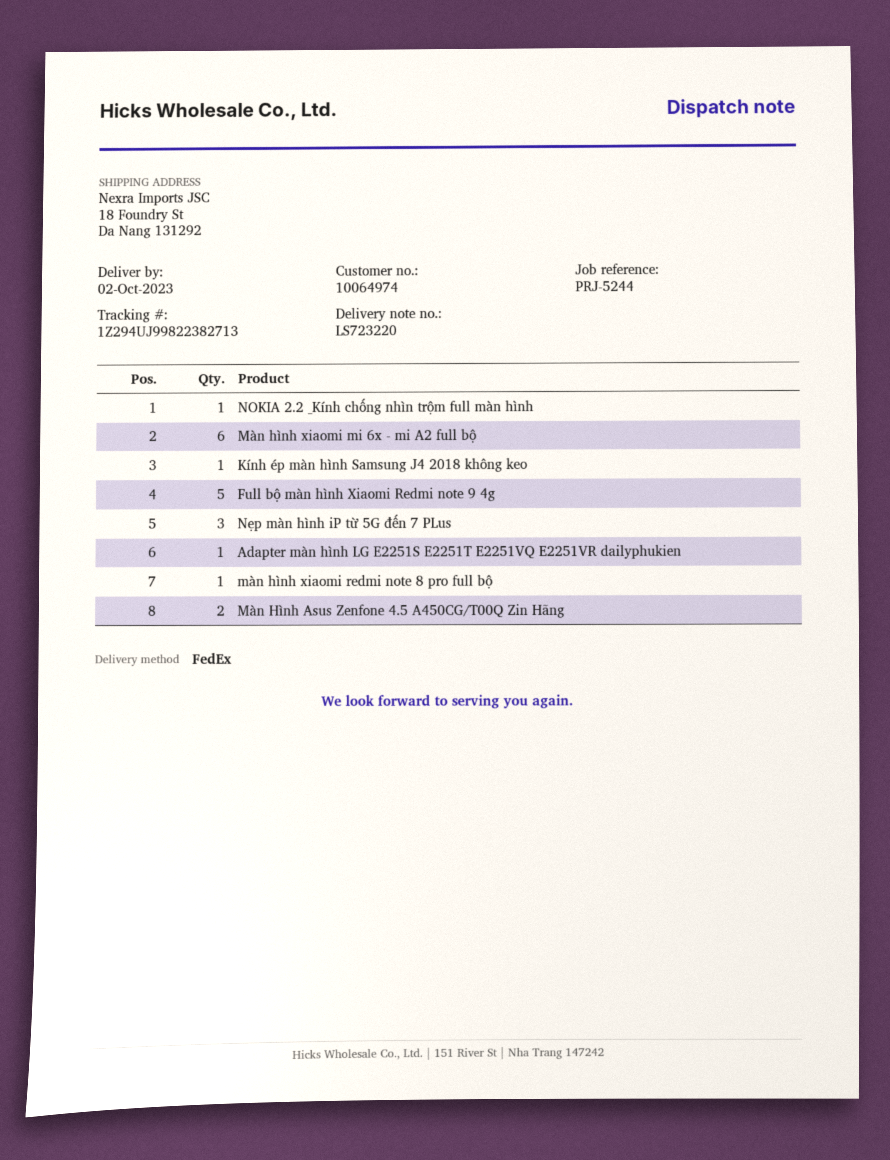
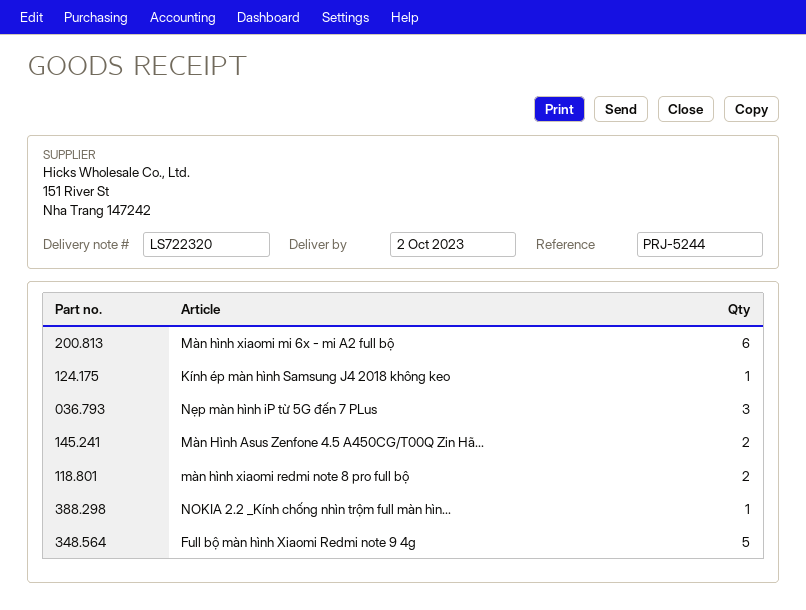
delivery note number: LS723220 -> LS722320
Adapter màn hình LG E2251S E2251T E2251VQ E2251VR dailyphukien: 1 -> none
màn hình xiaomi redmi note 8 pro full bộ: 1 -> 2

